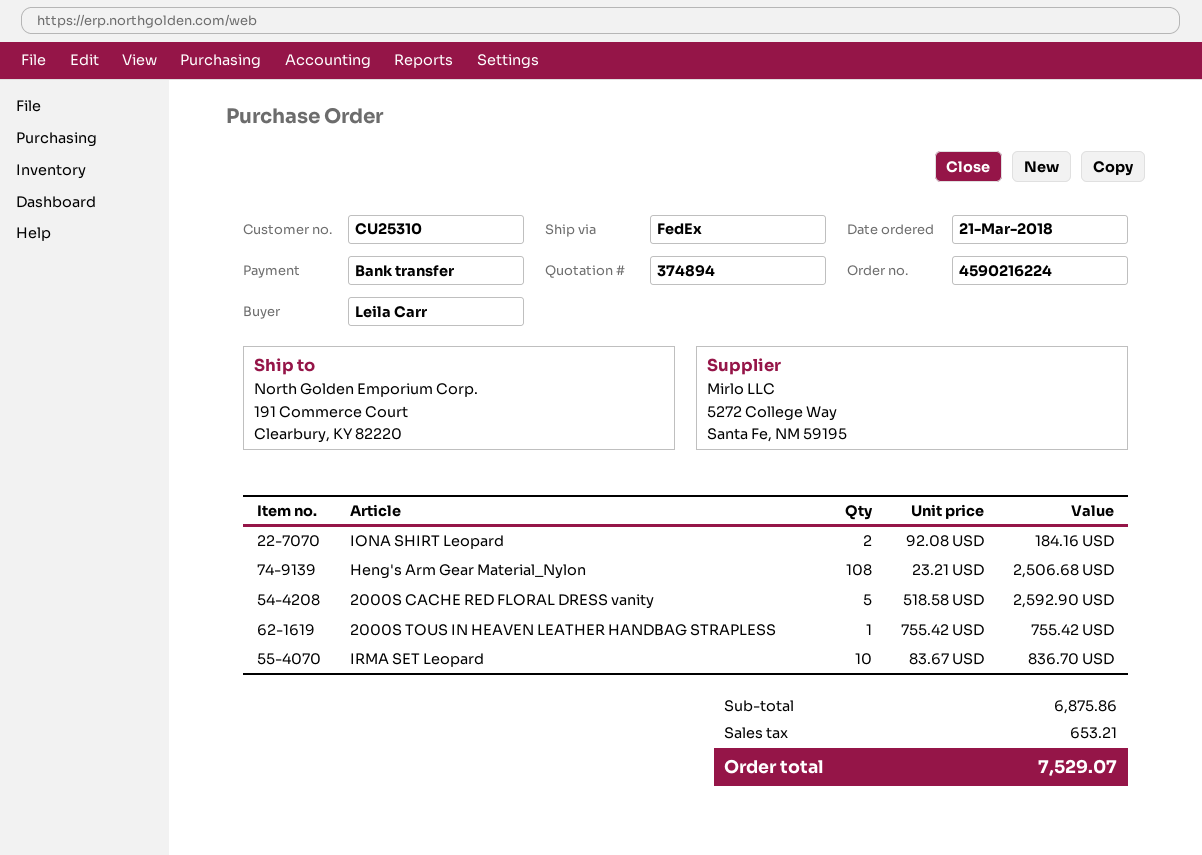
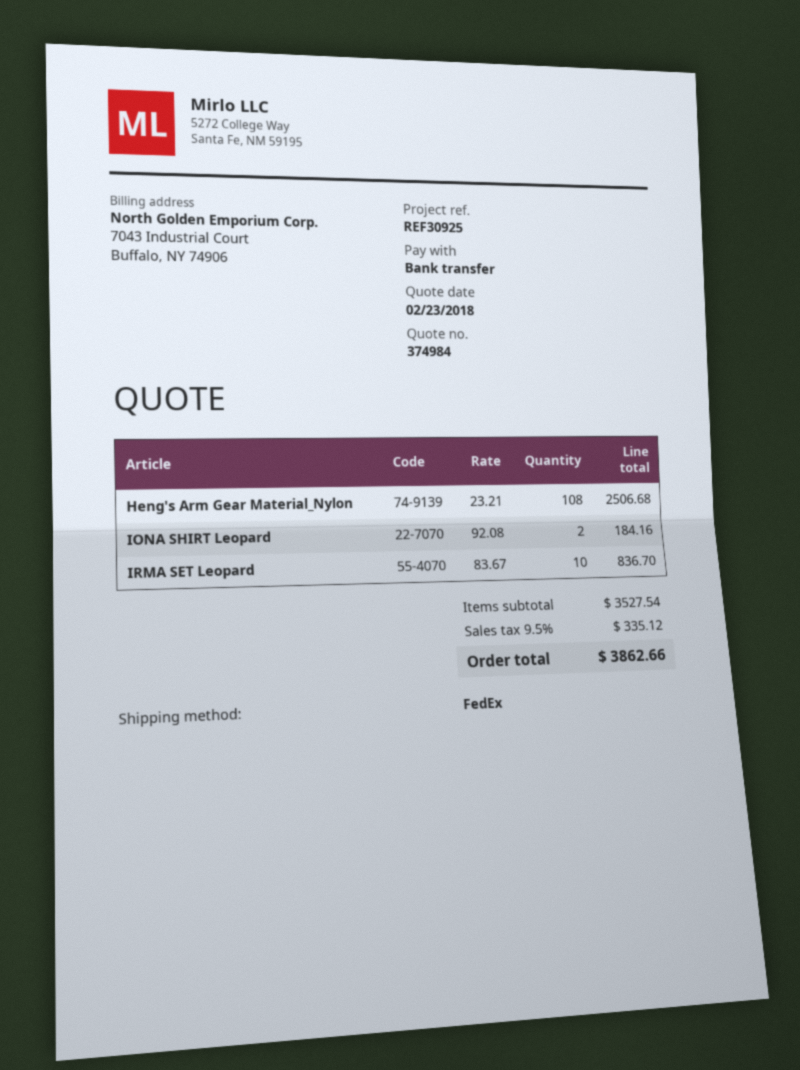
quote number: 374894 -> 374984
2000S CACHE RED FLORAL DRESS vanity: 5 x 518.58 = 2592.90 -> none
2000S TOUS IN HEAVEN LEATHER HANDBAG STRAPLESS: 1 x 755.42 = 755.42 -> none
subtotal: 6875.86 -> 3527.54
tax: 653.21 -> 335.12
total: 7529.07 -> 3862.66

